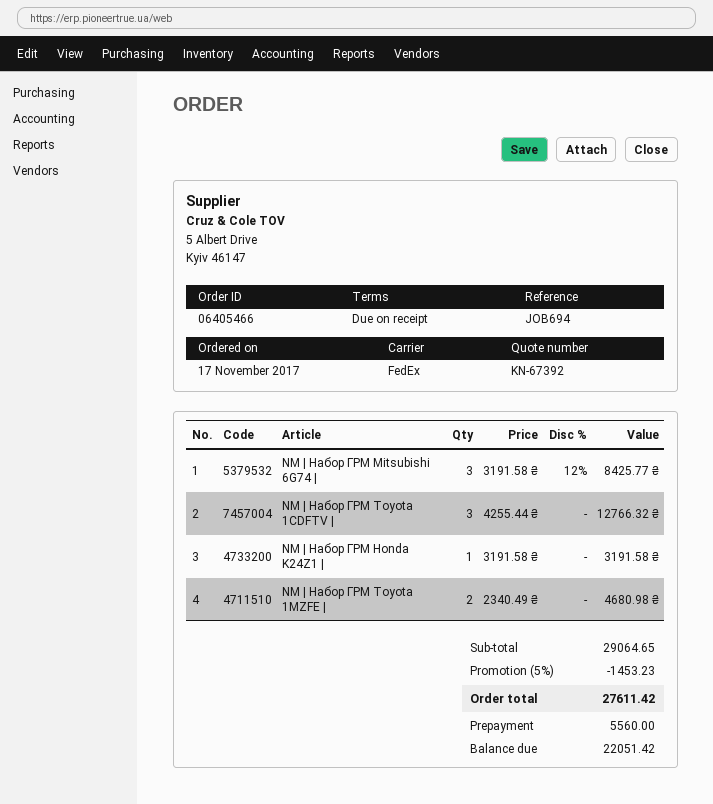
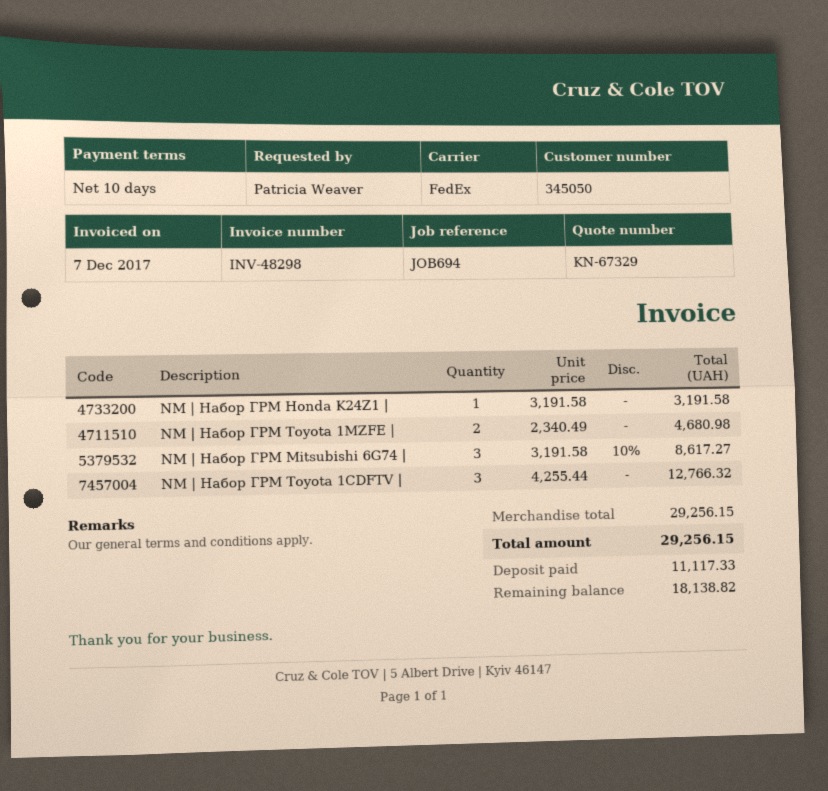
quote number: KN-67392 -> KN-67329
payment terms: on receipt -> 10 days
NM | Набор ГРМ Mitsubishi 6G74 |: 3 x 3191.58 - 12% = 8425.77 -> 3 x 3191.58 - 10% = 8617.27
subtotal: 29064.65 -> 29256.15
discount: 5% = 1453.23 -> none
total: 27611.42 -> 29256.15
deposit: 5560.00 -> 11117.33
balance: 22051.42 -> 18138.82

